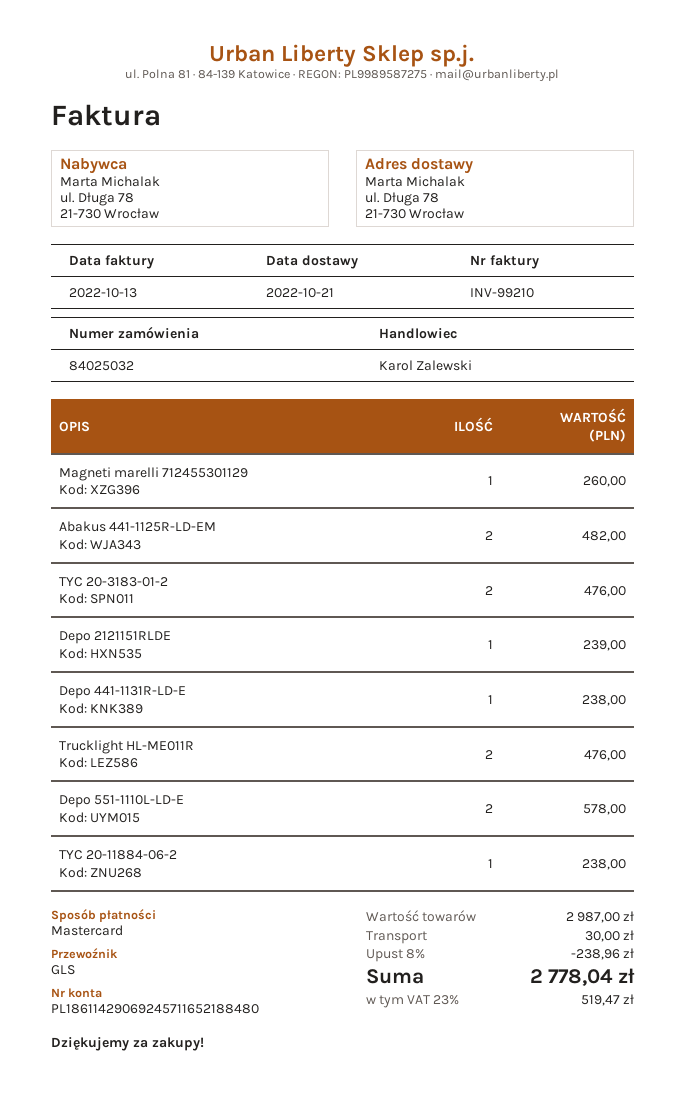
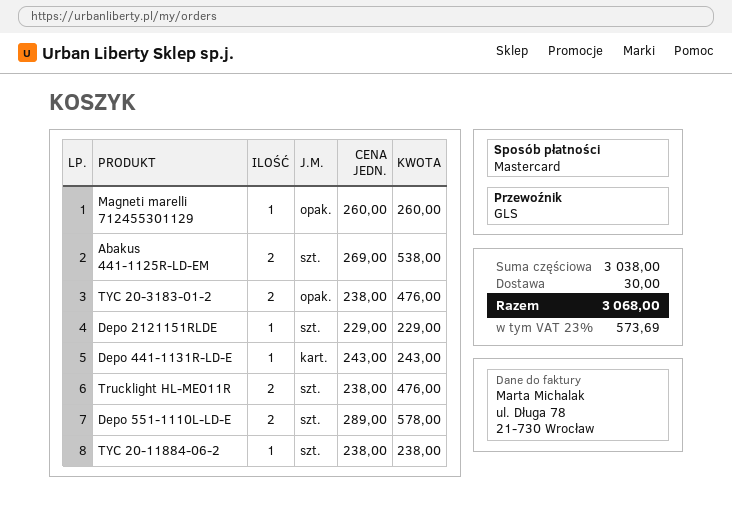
Abakus 441-1125R-LD-EM: 2 for 482.00 -> 2 for 538.00
Depo 2121151RLDE: 1 for 239.00 -> 1 for 229.00
Depo 441-1131R-LD-E: 1 for 238.00 -> 1 for 243.00
subtotal: 2987.00 -> 3038.00
discount: 8% = 238.96 -> none
tax: 23% = 519.47 -> 23% = 573.69
total: 2778.04 -> 3068.00

